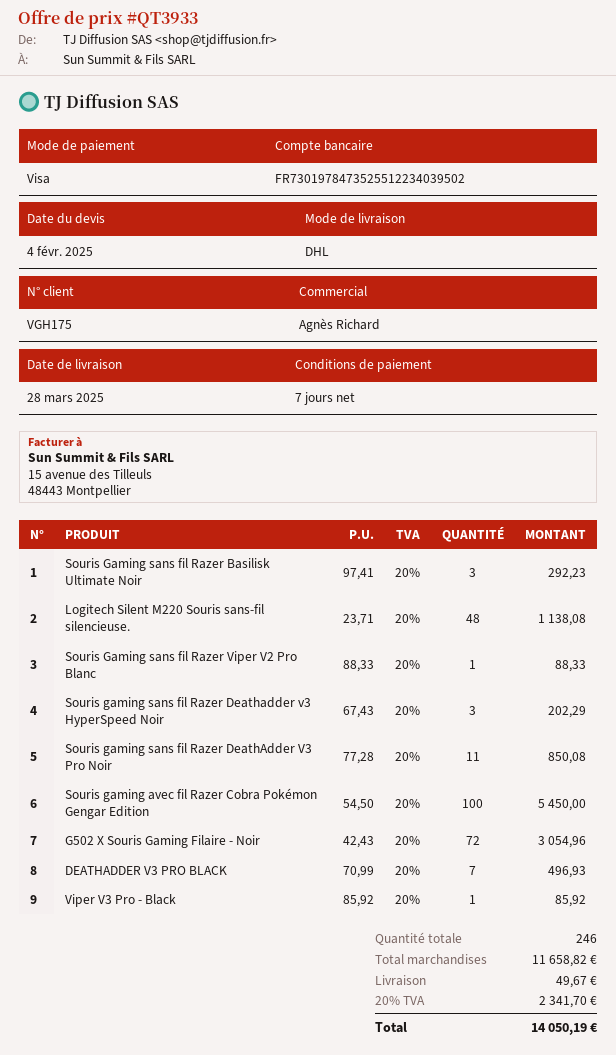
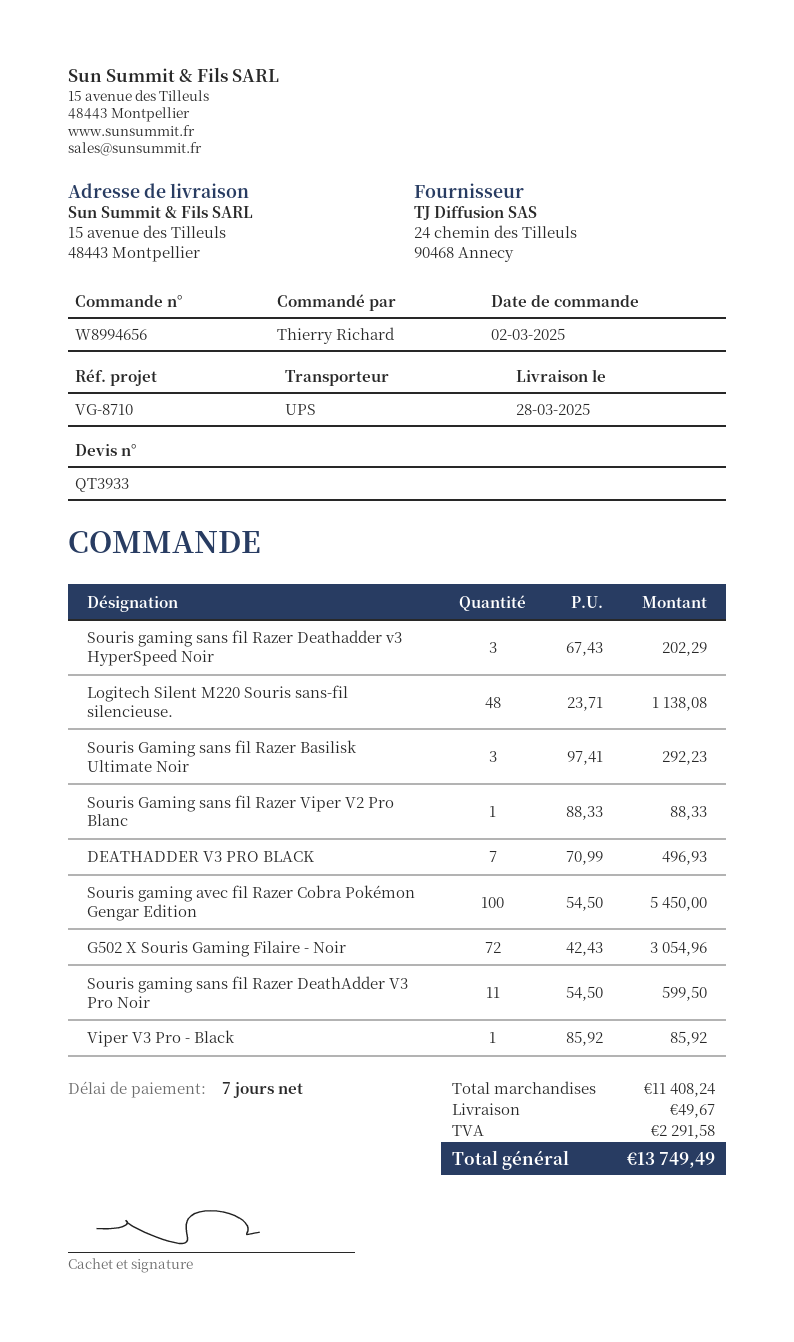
shipping method: DHL -> UPS
Souris gaming sans fil Razer DeathAdder V3 Pro Noir: 11 x 77.28 = 850.08 -> 11 x 54.50 = 599.50
subtotal: 11658.82 -> 11408.24
tax: 2341.70 -> 2291.58
total: 14050.19 -> 13749.49

